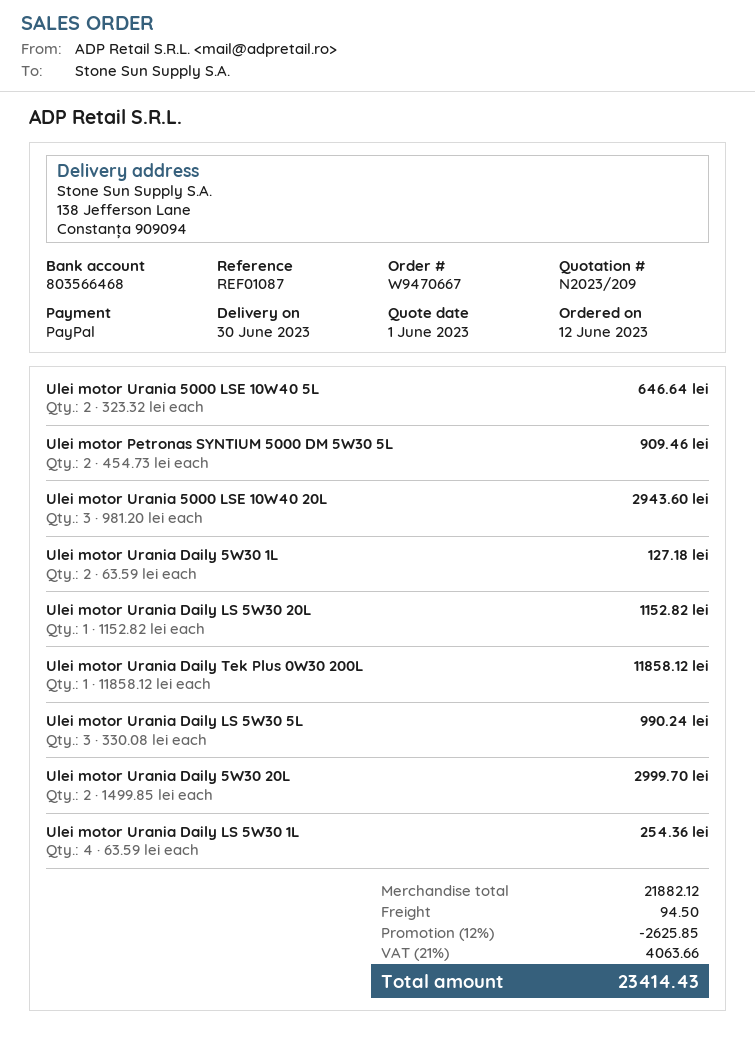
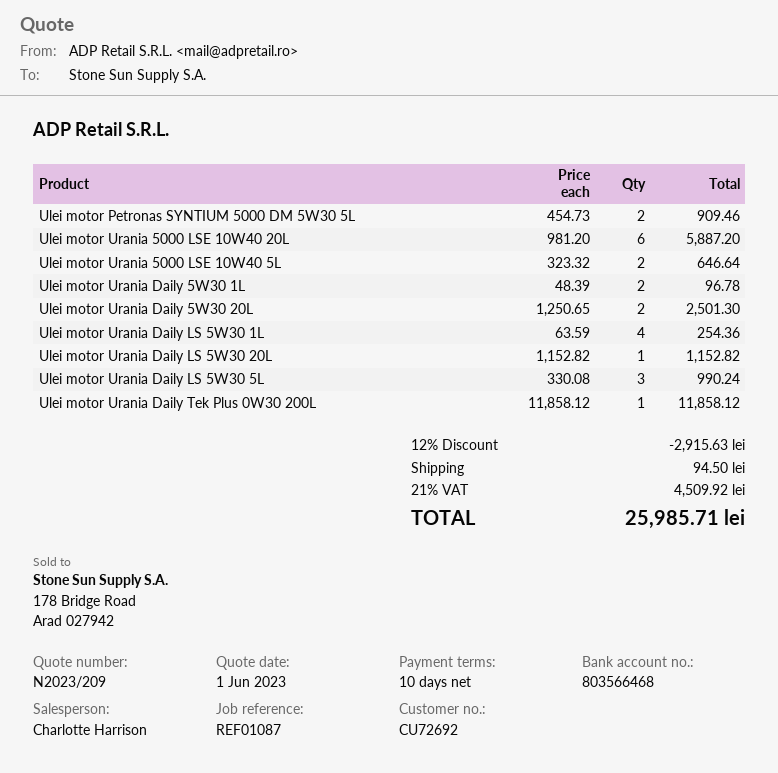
Ulei motor Urania 5000 LSE 10W40 20L: 3 x 981.20 = 2943.60 -> 6 x 981.20 = 5887.20
Ulei motor Urania Daily 5W30 1L: 2 x 63.59 = 127.18 -> 2 x 48.39 = 96.78
Ulei motor Urania Daily 5W30 20L: 2 x 1499.85 = 2999.70 -> 2 x 1250.65 = 2501.30
discount: 12% = 2625.85 -> 12% = 2915.63
tax: 21% = 4063.66 -> 21% = 4509.92
total: 23414.43 -> 25985.71

